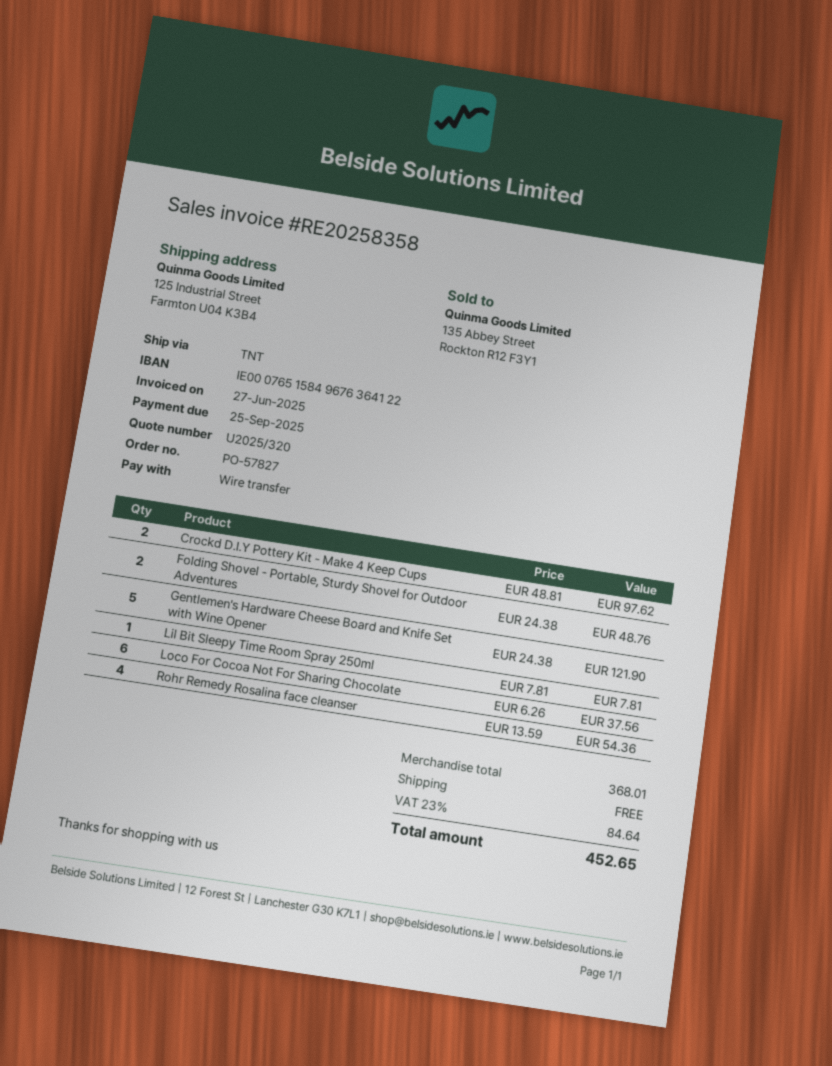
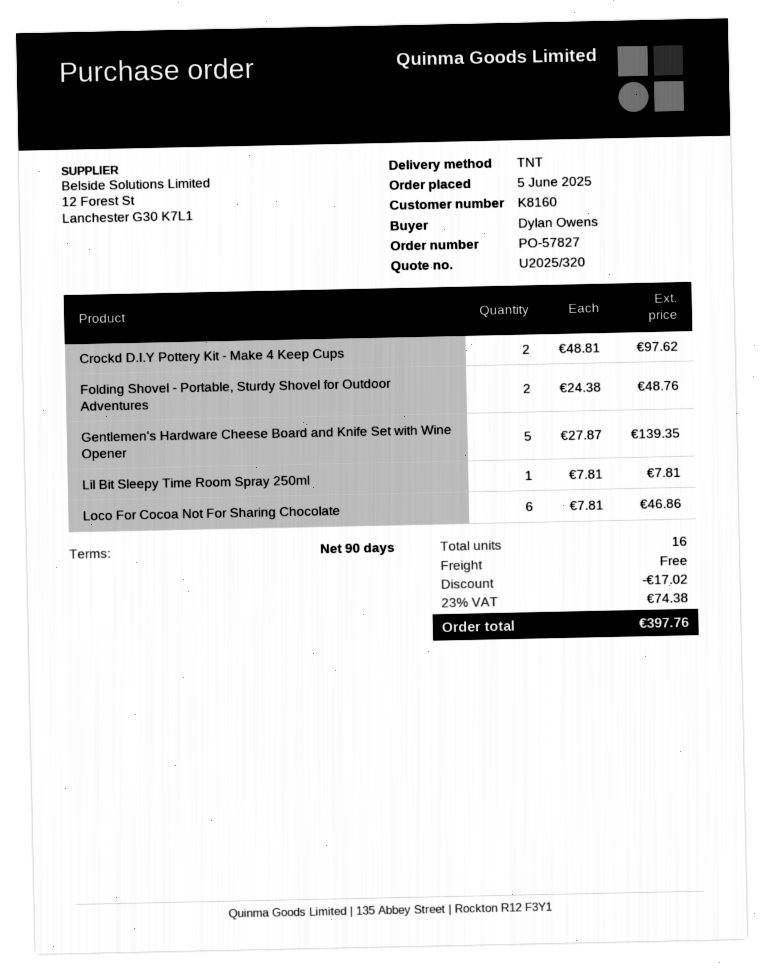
Gentlemen's Hardware Cheese Board and Knife Set with Wine Opener: 5 x 24.38 = 121.90 -> 5 x 27.87 = 139.35
Loco For Cocoa Not For Sharing Chocolate: 6 x 6.26 = 37.56 -> 6 x 7.81 = 46.86
Rohr Remedy Rosalina face cleanser: 4 x 13.59 = 54.36 -> none
discount: none -> 17.02
tax: 23% = 84.64 -> 23% = 74.38
total: 452.65 -> 397.76

